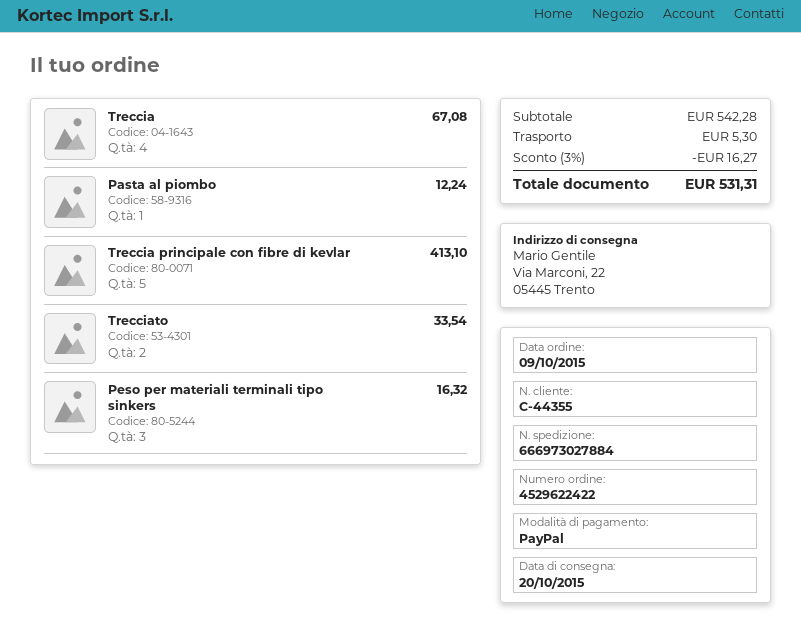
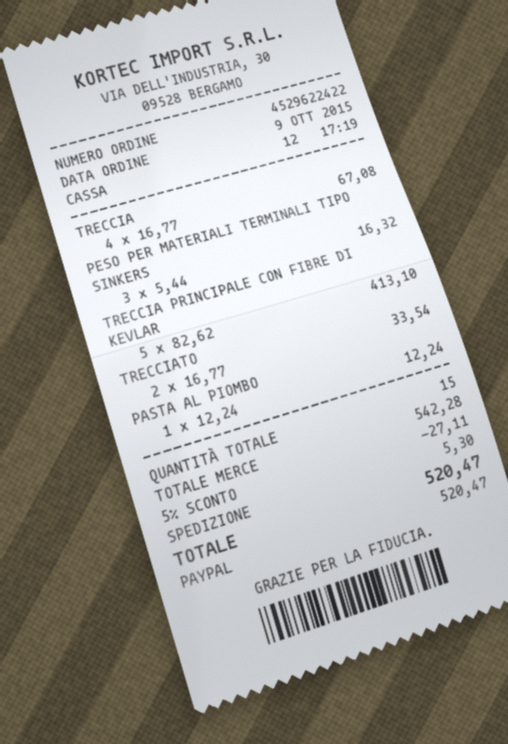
discount: 3% = 16.27 -> 5% = 27.11
total: 531.31 -> 520.47

